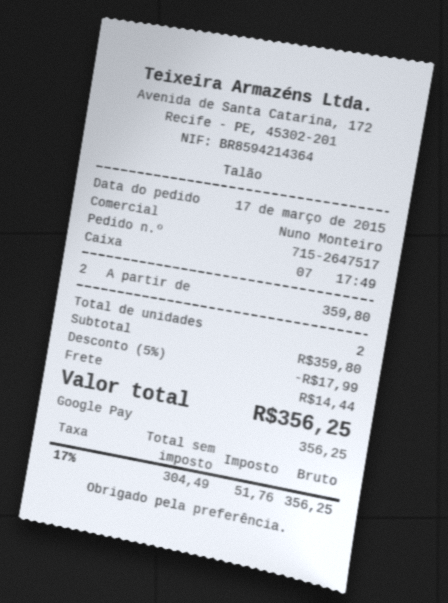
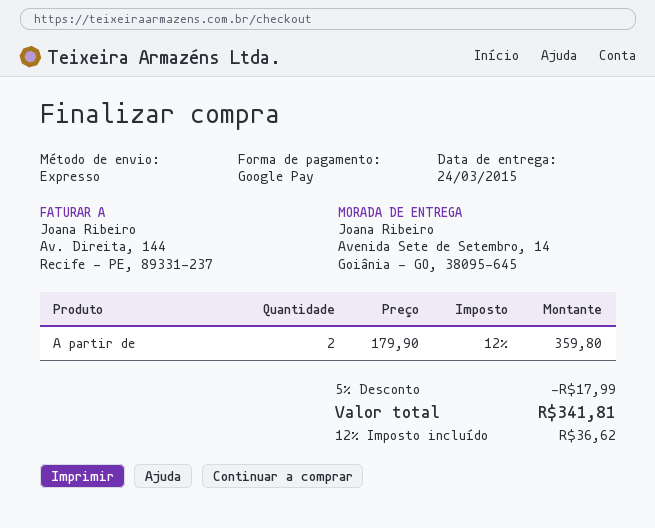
shipping: 14.44 -> none
tax: 17% = 51.76 -> 12% = 36.62
total: 356.25 -> 341.81

